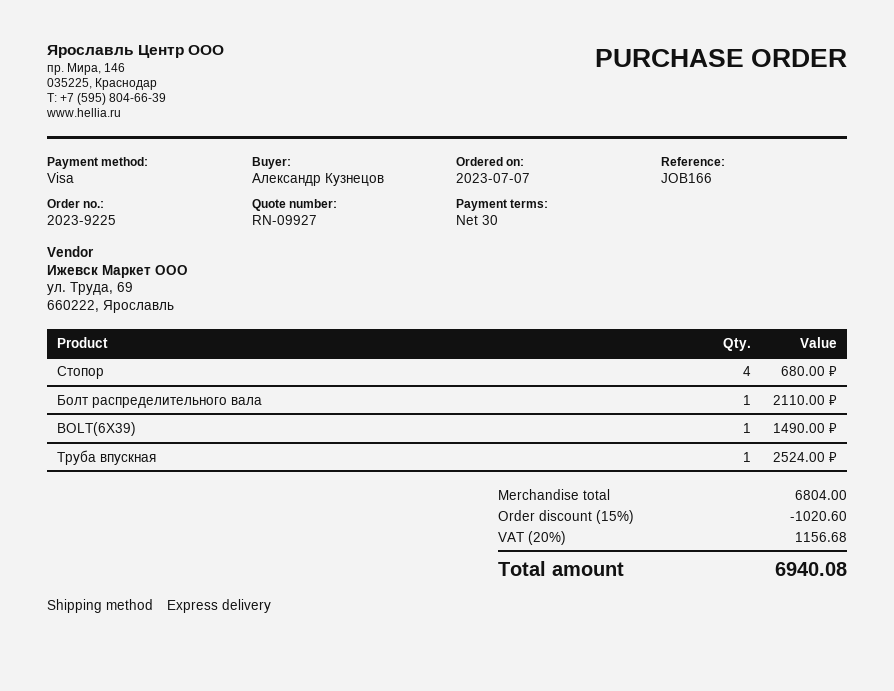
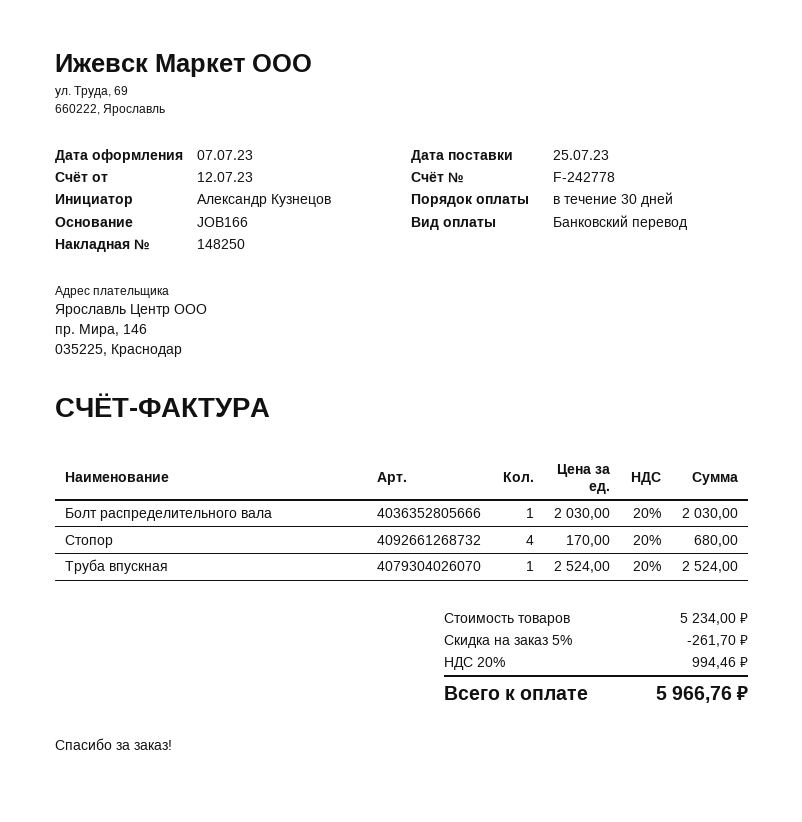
payment method: Visa -> bank transfer
Болт распределительного вала: 1 for 2110.00 -> 1 for 2030.00
BOLT(6X39): 1 for 1490.00 -> none
subtotal: 6804.00 -> 5234.00
discount: 15% = 1020.60 -> 5% = 261.70
tax: 20% = 1156.68 -> 20% = 994.46
total: 6940.08 -> 5966.76

